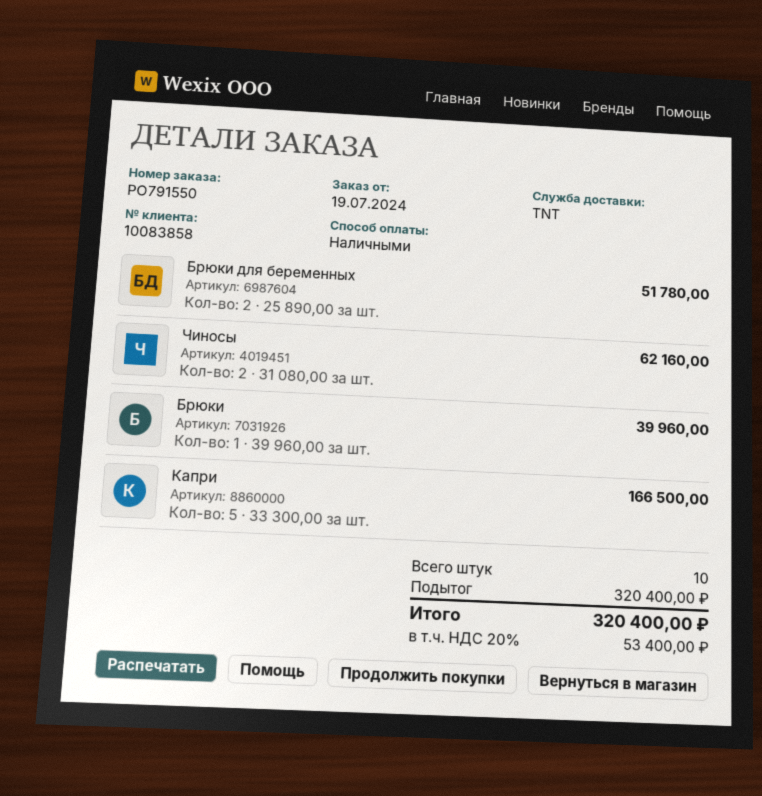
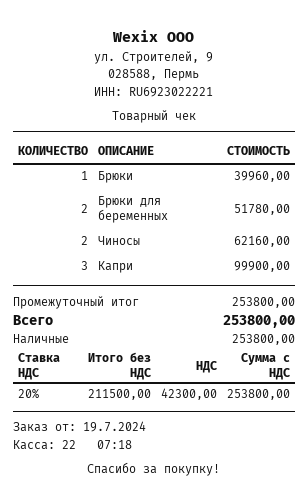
Капри: 5 for 166500.00 -> 3 for 99900.00
subtotal: 320400.00 -> 253800.00
tax: 20% = 53400.00 -> 20% = 42300.00
total: 320400.00 -> 253800.00

